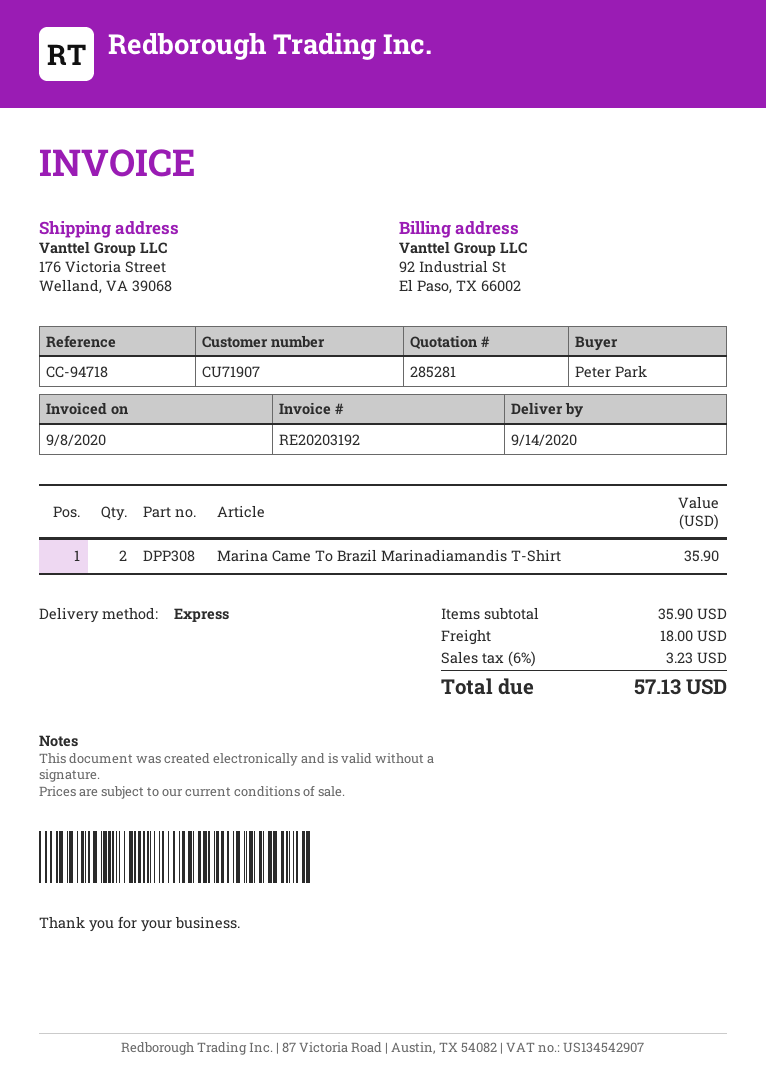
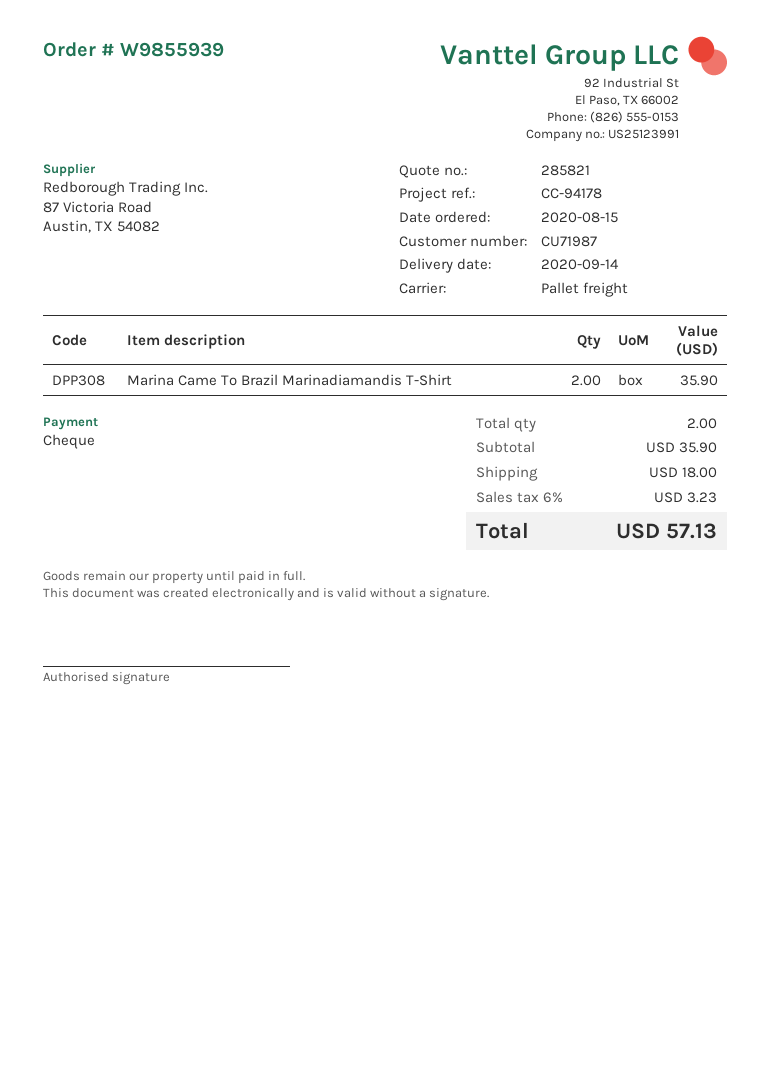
quote number: 285281 -> 285821
customer number: CU71907 -> CU71987
reference: CC-94718 -> CC-94178
shipping method: express -> pallet freight

